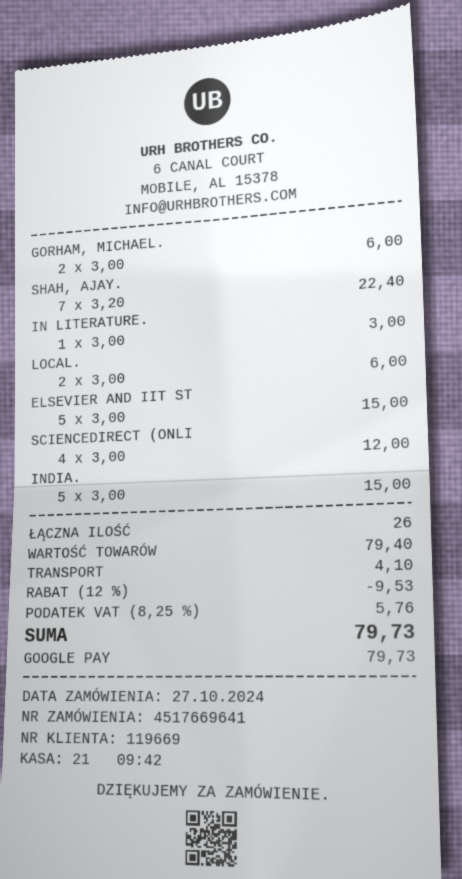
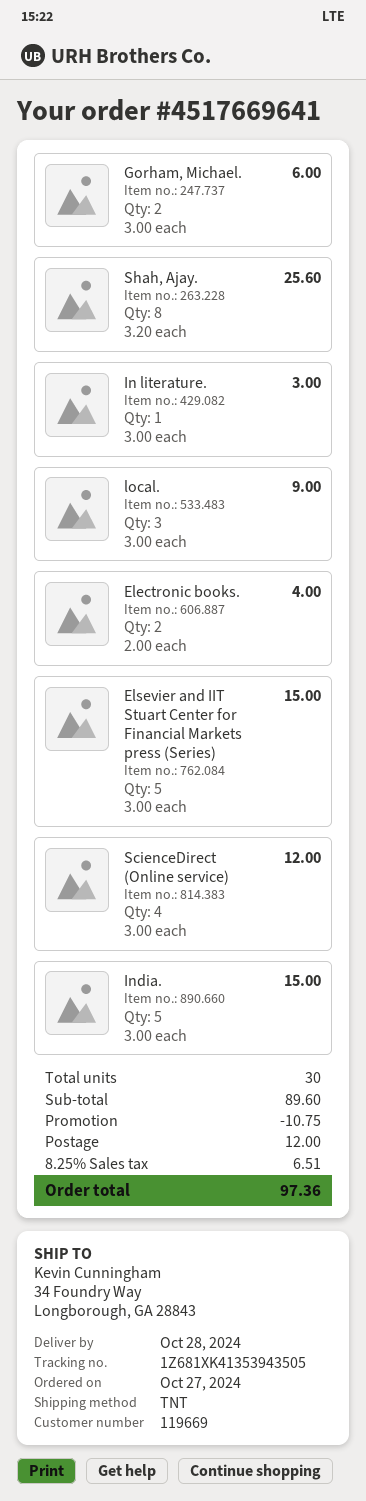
SHAH, AJAY.: 7 x 3.20 = 22.40 -> 8 x 3.20 = 25.60
LOCAL.: 2 x 3.00 = 6.00 -> 3 x 3.00 = 9.00
Electronic books.: none -> 2 x 2.00 = 4.00
total quantity: 26 -> 30
subtotal: 79.40 -> 89.60
discount: 9.53 -> 10.75
shipping: 4.10 -> 12.00
tax: 8.25% = 5.76 -> 8.25% = 6.51
total: 79.73 -> 97.36

